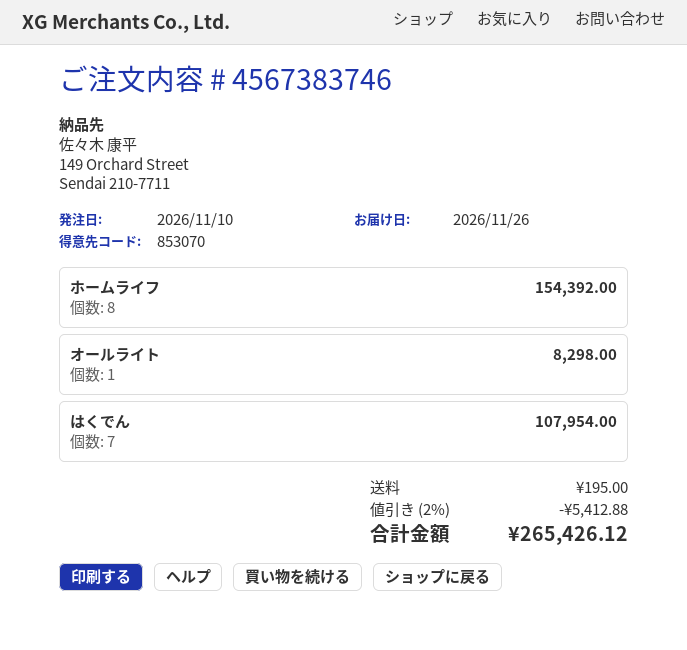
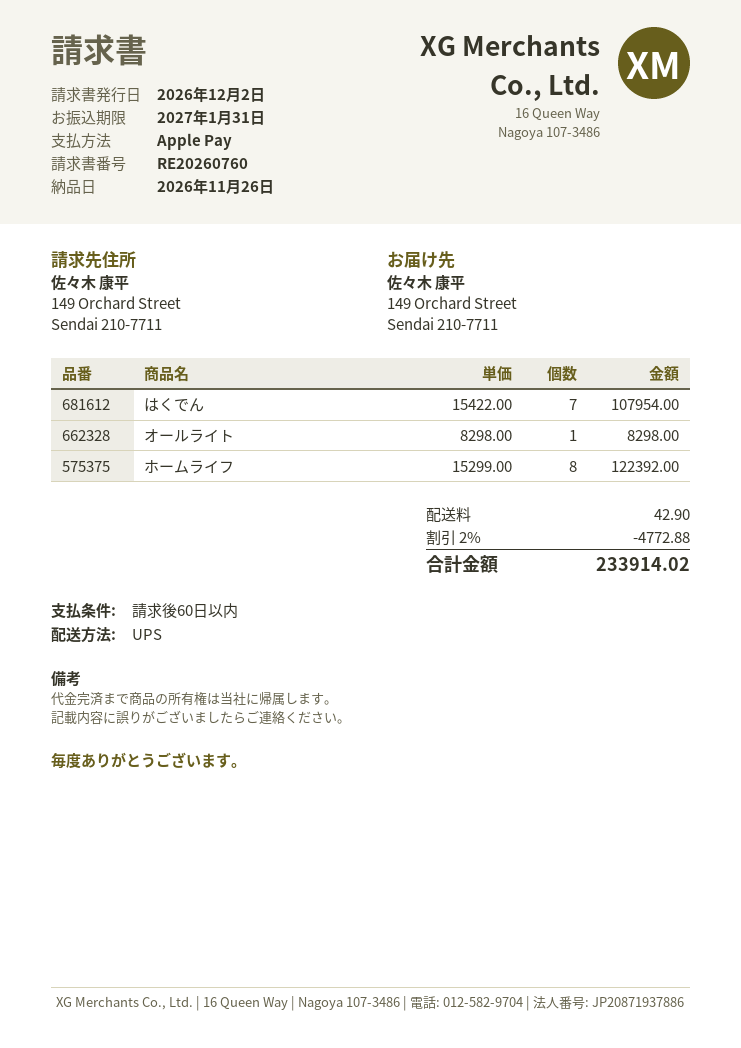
ホームライフ: 8 for 154392.00 -> 8 for 122392.00
discount: 2% = 5412.88 -> 2% = 4772.88
shipping: 195.00 -> 42.90
total: 265426.12 -> 233914.02

